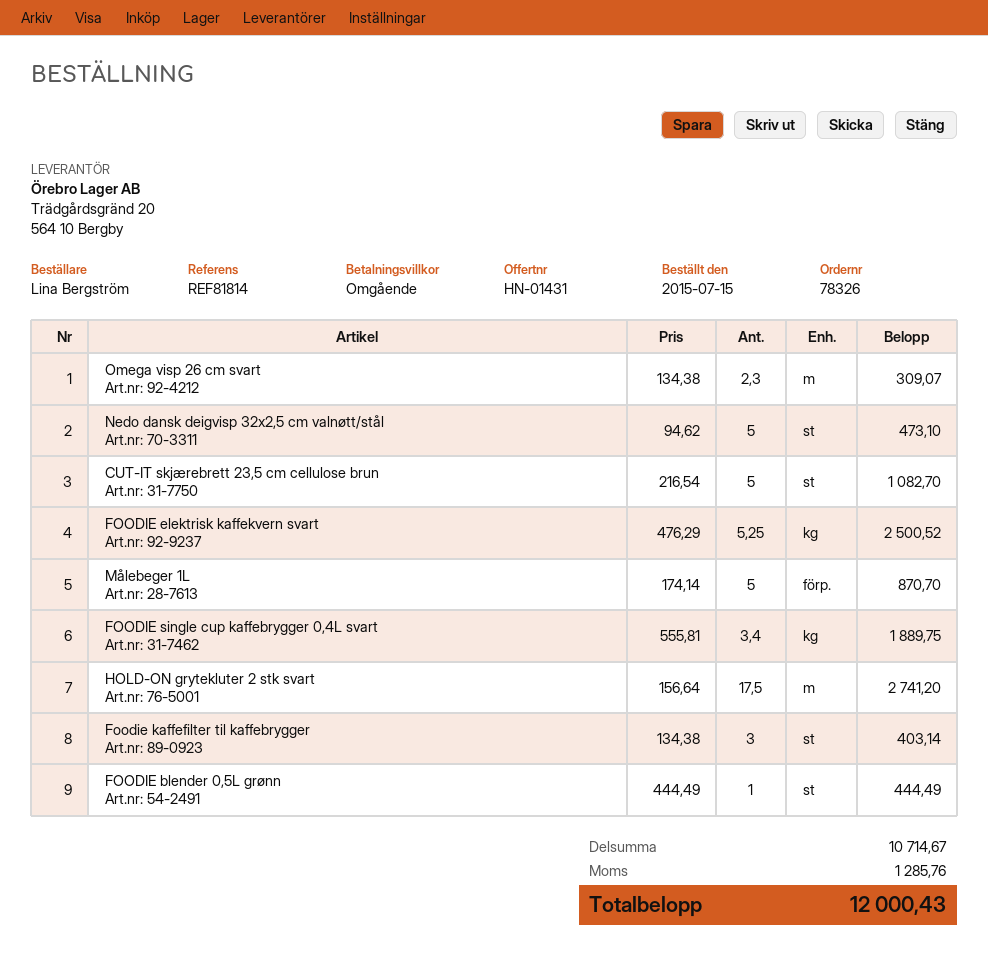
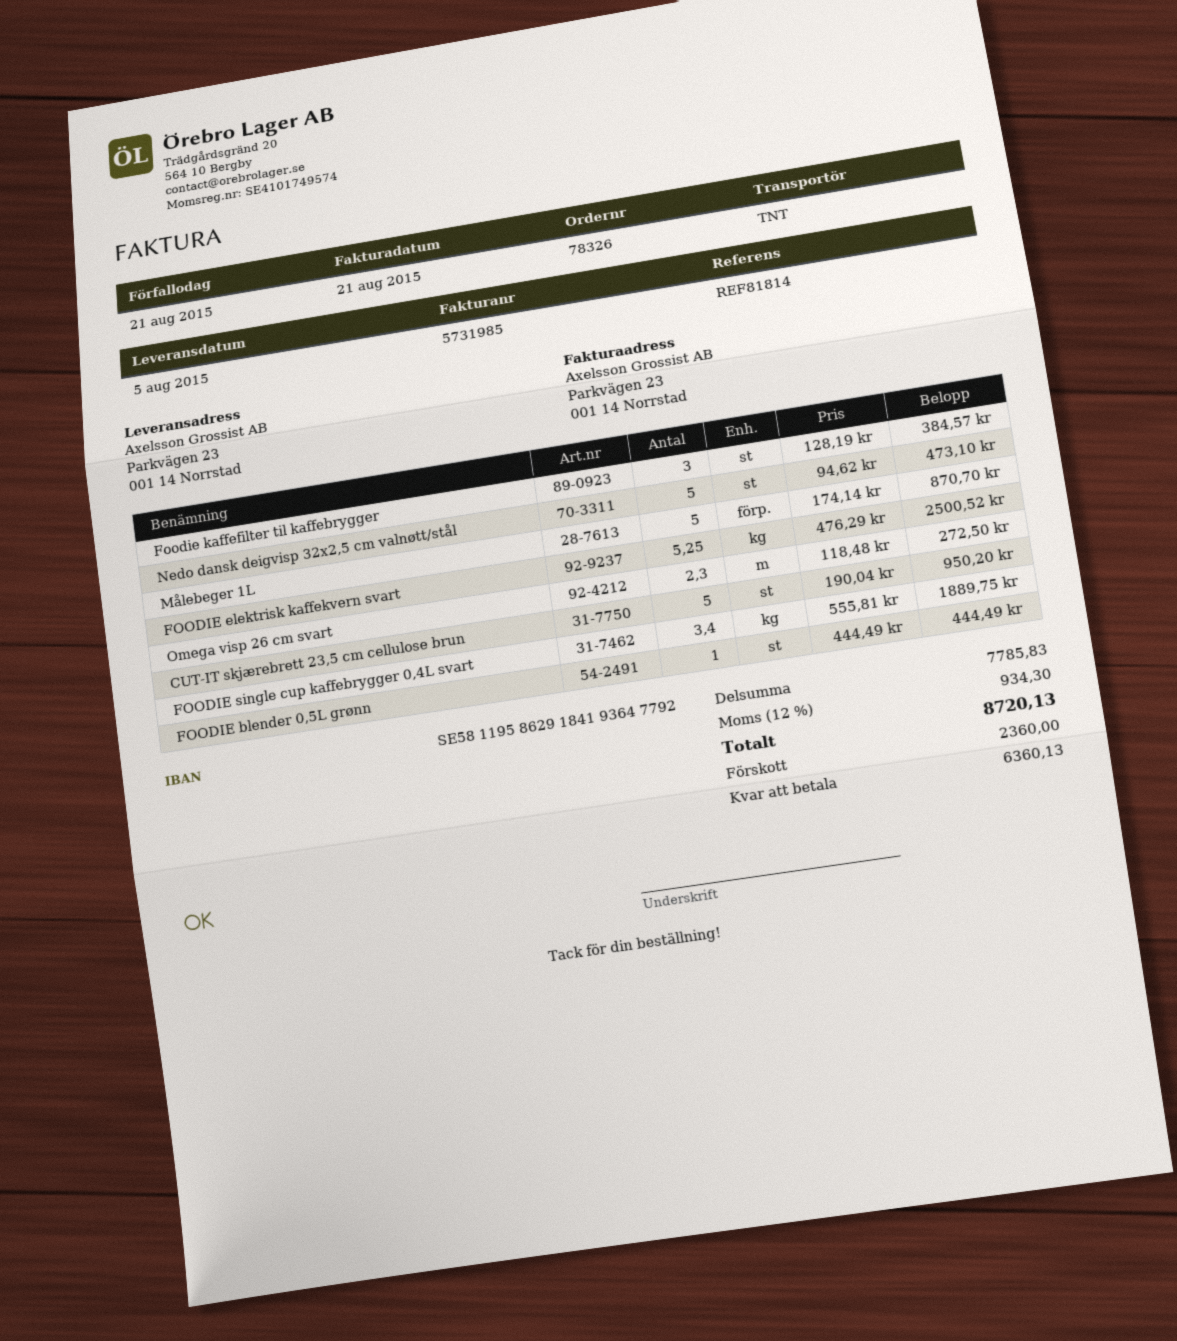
Omega visp 26 cm svart: 2.3 x 134.38 = 309.07 -> 2.3 x 118.48 = 272.50
CUT-IT skjærebrett 23,5 cm cellulose brun: 5 x 216.54 = 1082.70 -> 5 x 190.04 = 950.20
HOLD-ON grytekluter 2 stk svart: 17.5 x 156.64 = 2741.20 -> none
Foodie kaffefilter til kaffebrygger: 3 x 134.38 = 403.14 -> 3 x 128.19 = 384.57
subtotal: 10714.67 -> 7785.83
tax: 1285.76 -> 934.30
total: 12000.43 -> 8720.13

